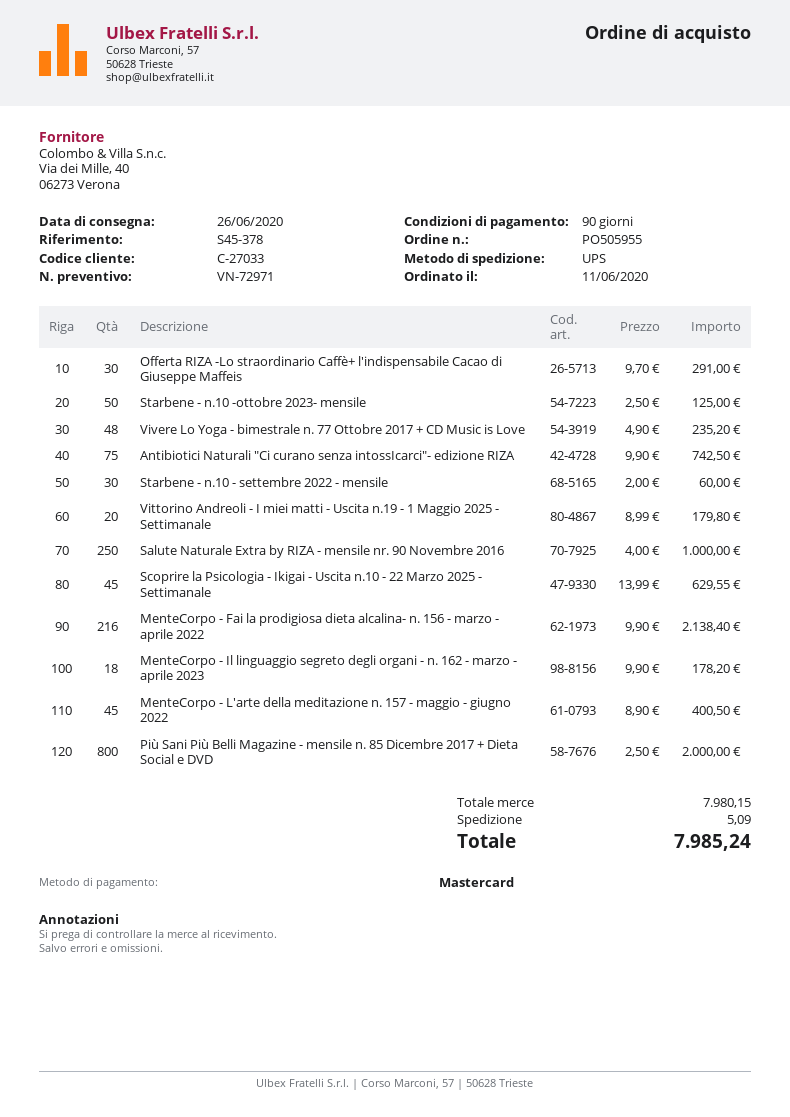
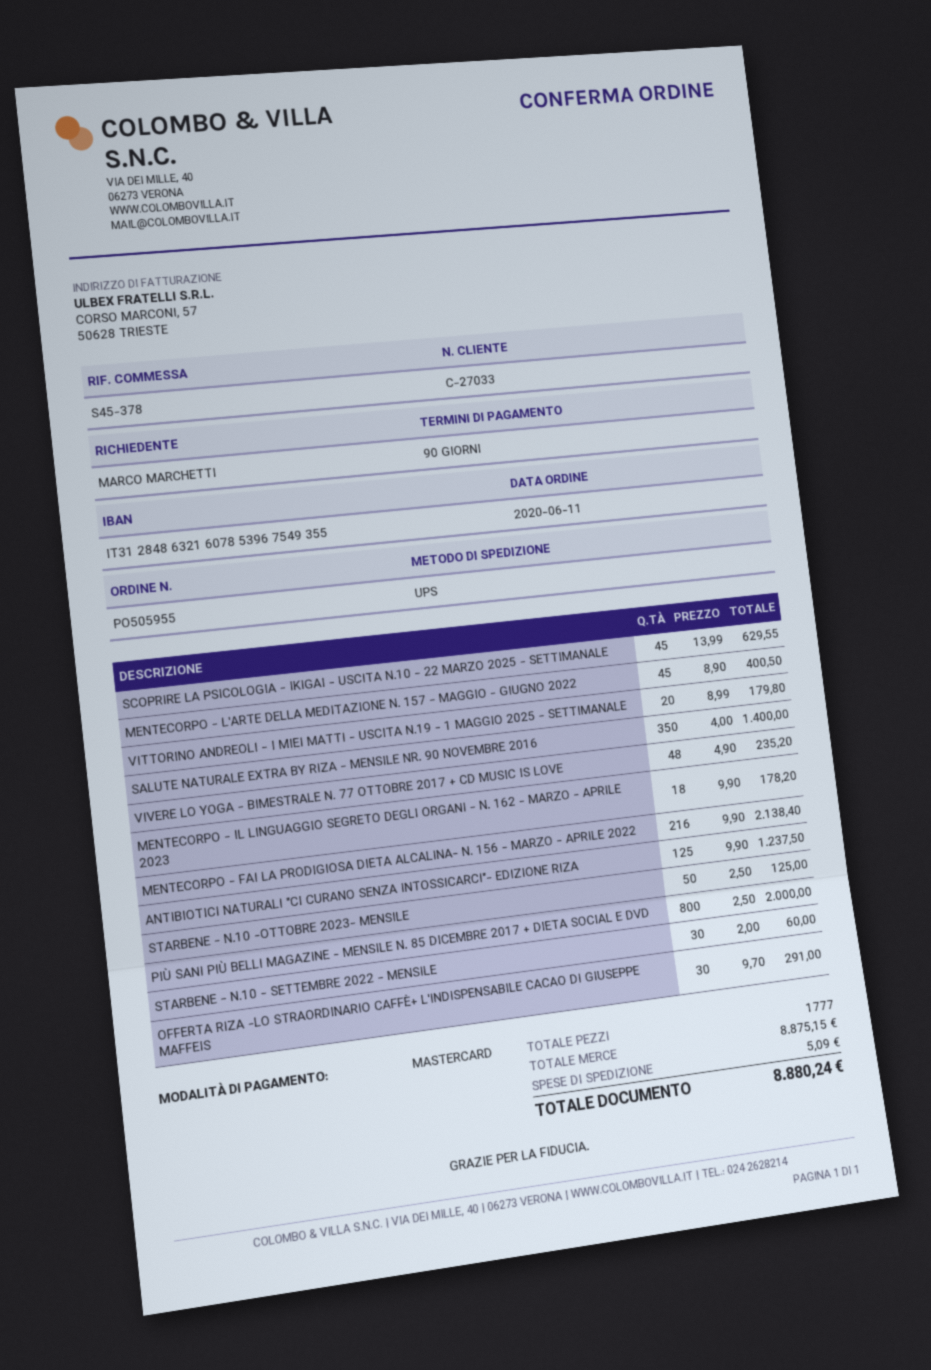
Antibiotici Naturali "Ci curano senza intossIcarci"- edizione RIZA: 75 x 9.90 = 742.50 -> 125 x 9.90 = 1237.50
Salute Naturale Extra by RIZA - mensile nr. 90 Novembre 2016: 250 x 4.00 = 1000.00 -> 350 x 4.00 = 1400.00
subtotal: 7980.15 -> 8875.15
total: 7985.24 -> 8880.24

